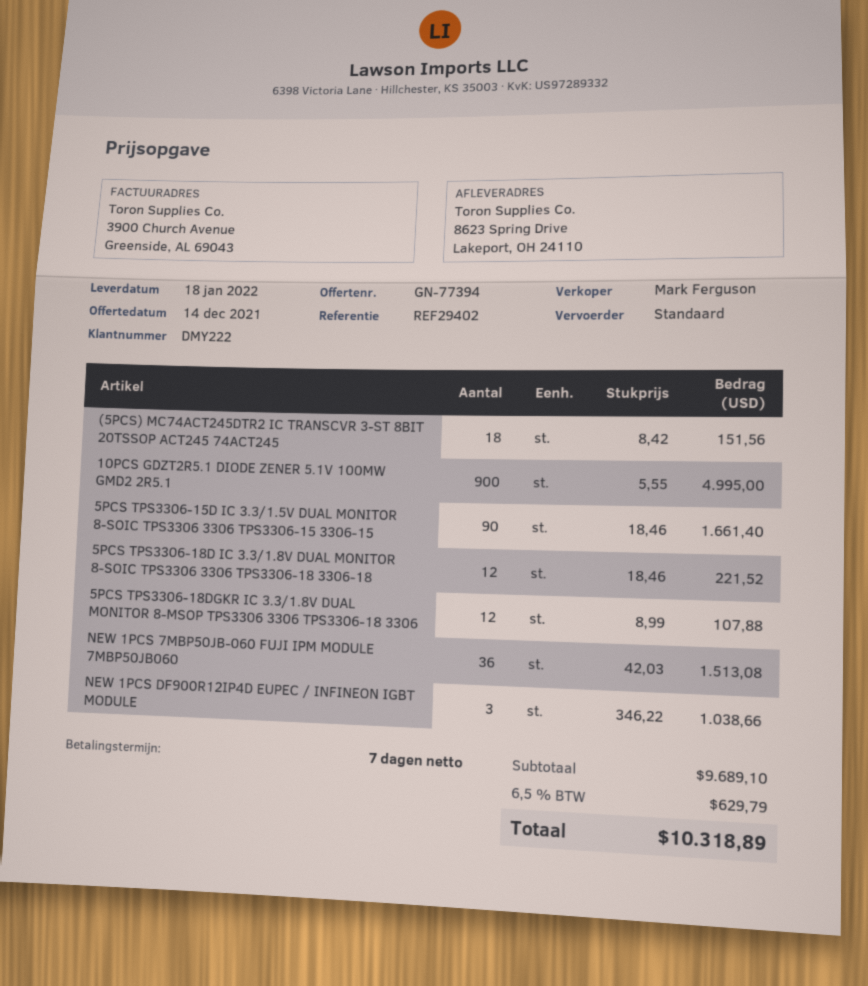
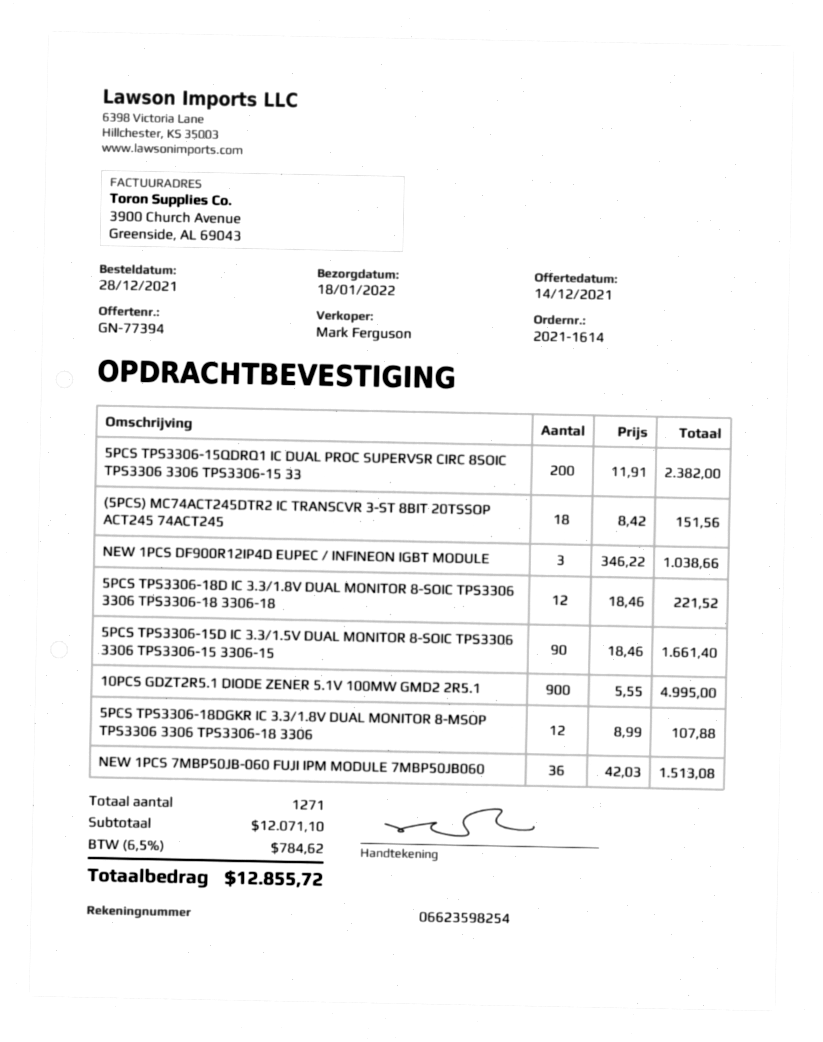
5PCS TPS3306-15QDRQ1 IC DUAL PROC SUPERVSR CIRC 8SOIC TPS3306 3306 TPS3306-15 33: none -> 200 x 11.91 = 2382.00
subtotal: 9689.10 -> 12071.10
tax: 6.5% = 629.79 -> 6.5% = 784.62
total: 10318.89 -> 12855.72

